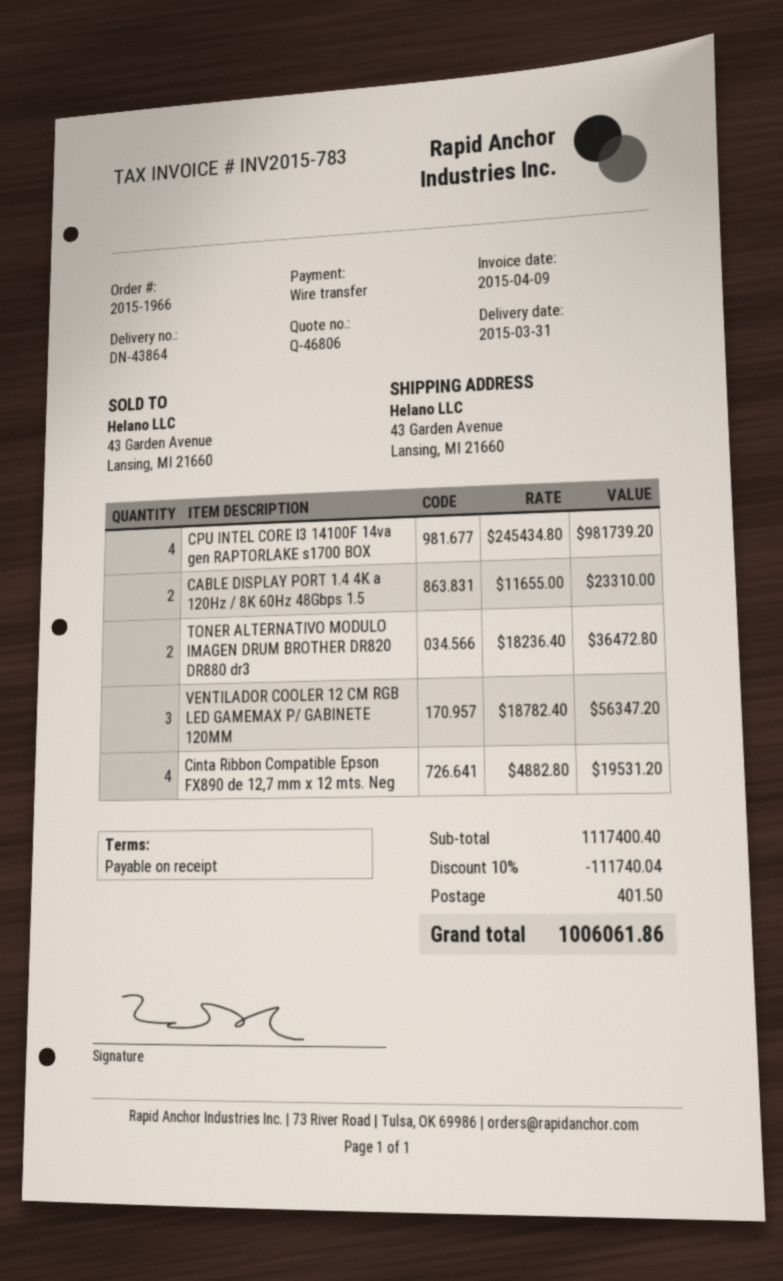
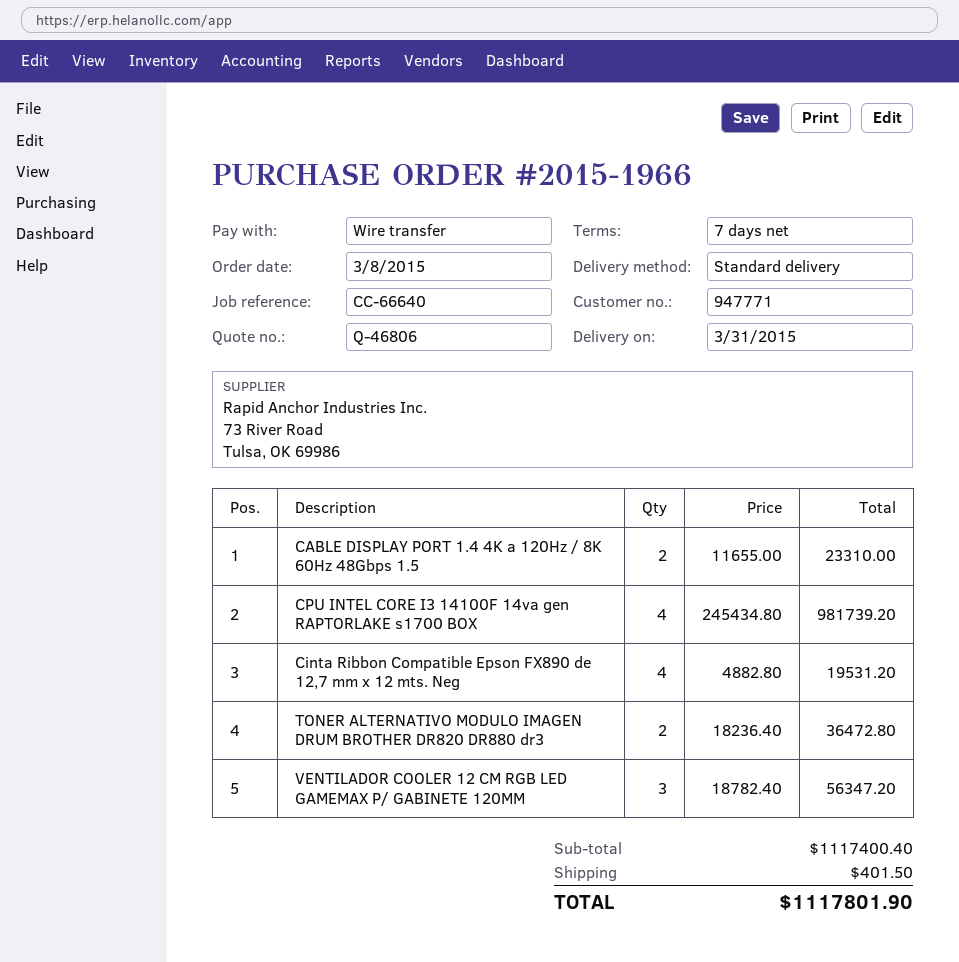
payment terms: on receipt -> 7 days
discount: 10% = 111740.04 -> none
total: 1006061.86 -> 1117801.90

